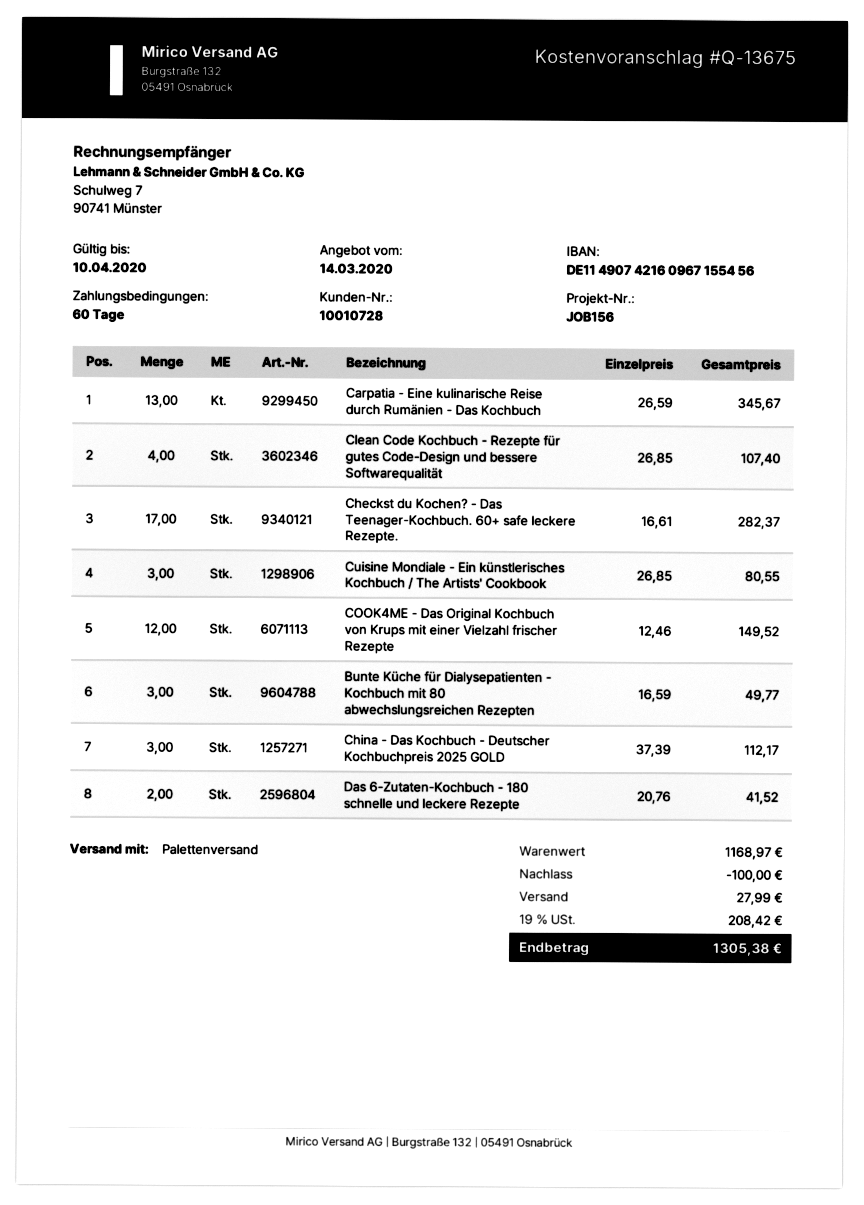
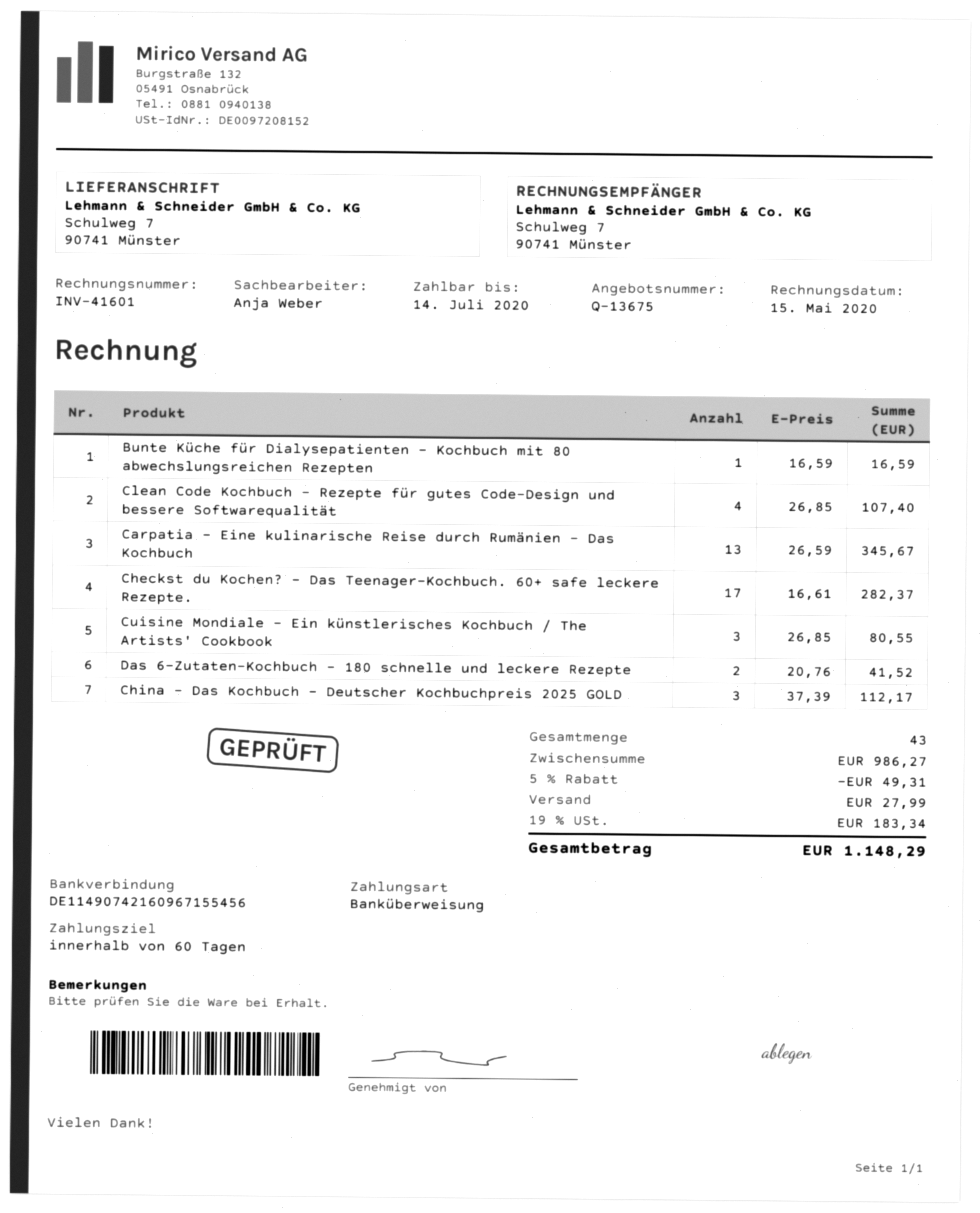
COOK4ME - Das Original Kochbuch von Krups mit einer Vielzahl frischer Rezepte: 12 x 12.46 = 149.52 -> none
Bunte Küche für Dialysepatienten - Kochbuch mit 80 abwechslungsreichen Rezepten: 3 x 16.59 = 49.77 -> 1 x 16.59 = 16.59
subtotal: 1168.97 -> 986.27
discount: 100.00 -> 49.31
tax: 19% = 208.42 -> 19% = 183.34
total: 1305.38 -> 1148.29

